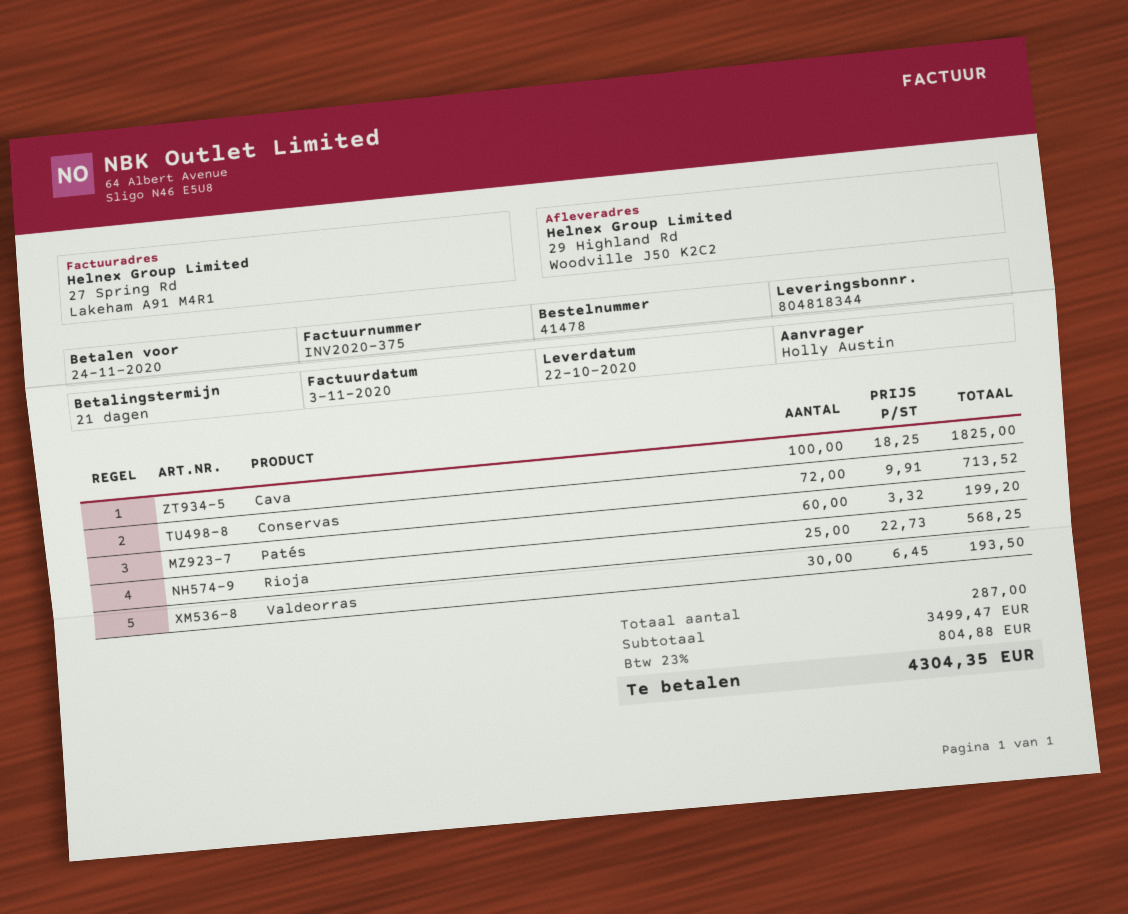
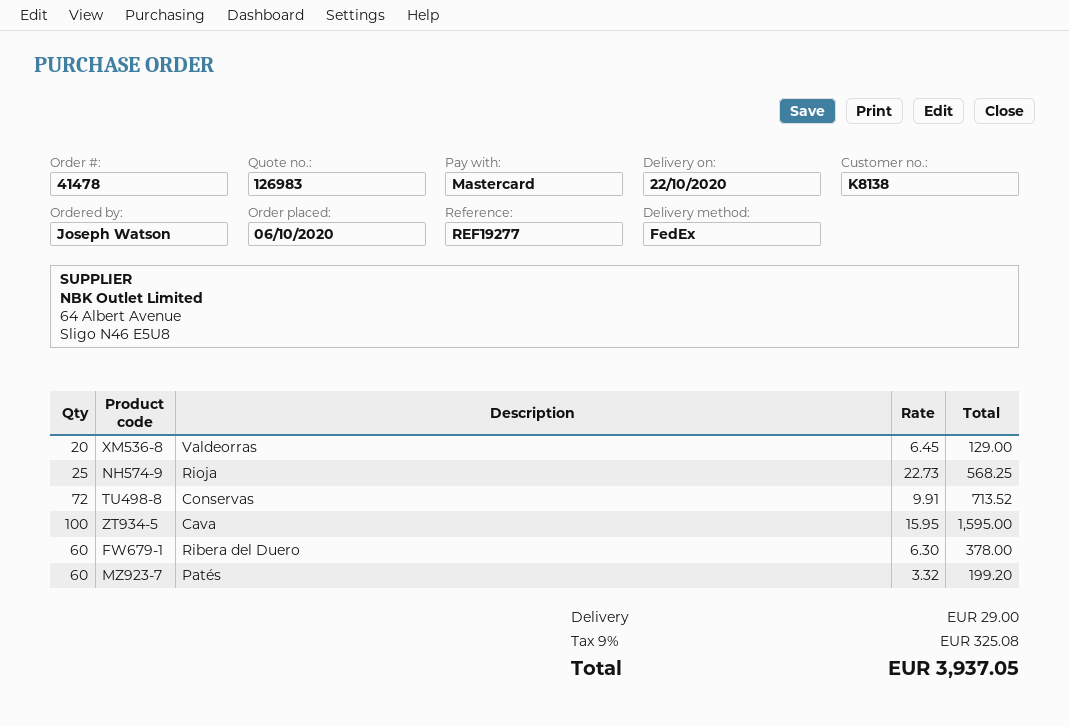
ordered by: Holly Austin -> Joseph Watson
Cava: 100 x 18.25 = 1825.00 -> 100 x 15.95 = 1595.00
Valdeorras: 30 x 6.45 = 193.50 -> 20 x 6.45 = 129.00
Ribera del Duero: none -> 60 x 6.30 = 378.00
shipping: none -> 29.00
tax: 23% = 804.88 -> 9% = 325.08
total: 4304.35 -> 3937.05

